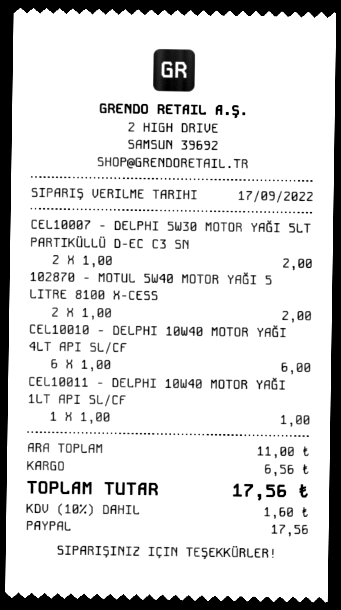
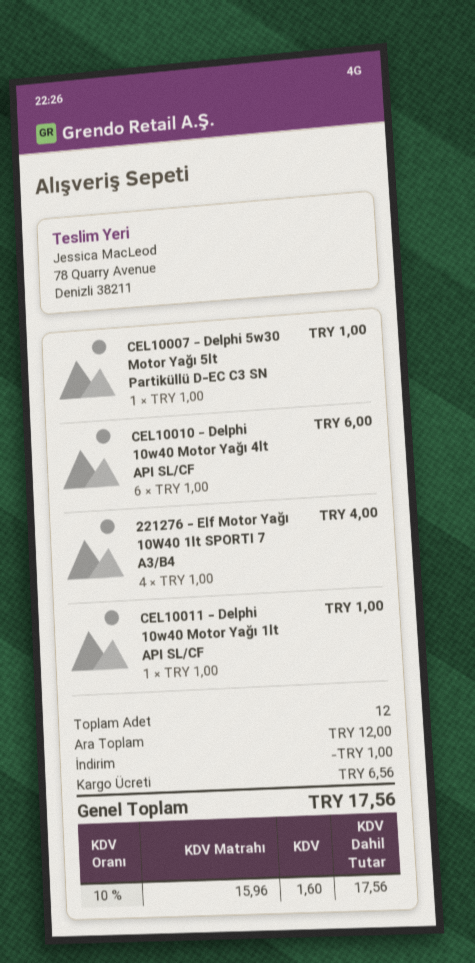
CEL10007 - DELPHI 5W30 MOTOR YAĞI 5LT PARTIKÜLLÜ D-EC C3 SN: 2 x 1.00 = 2.00 -> 1 x 1.00 = 1.00
102870 - MOTUL 5W40 MOTOR YAĞI 5 LITRE 8100 X-CESS: 2 x 1.00 = 2.00 -> none
221276 - Elf Motor Yağı 10W40 1lt SPORTI 7 A3/B4: none -> 4 x 1.00 = 4.00
subtotal: 11.00 -> 12.00
discount: none -> 1.00

